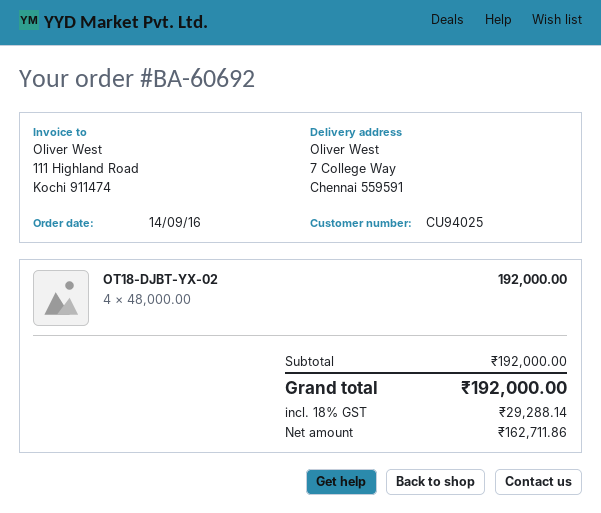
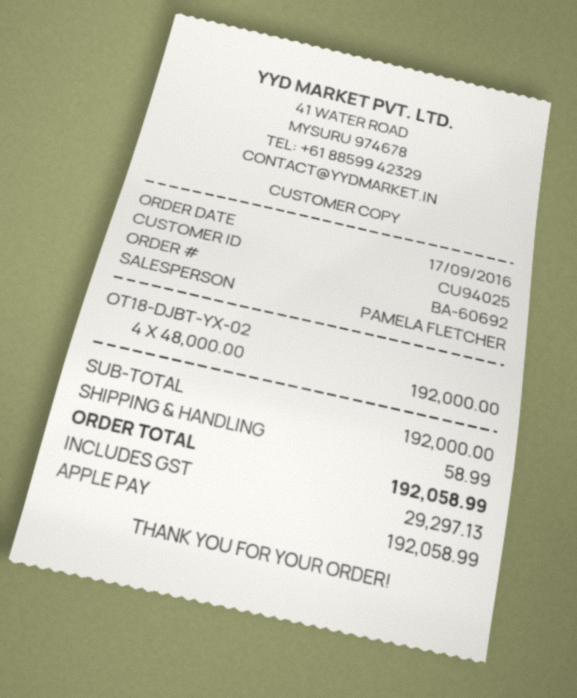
order date: 2016-09-14 -> 2016-09-17
shipping: none -> 58.99
tax: 29288.14 -> 29297.13
total: 192000.00 -> 192058.99

